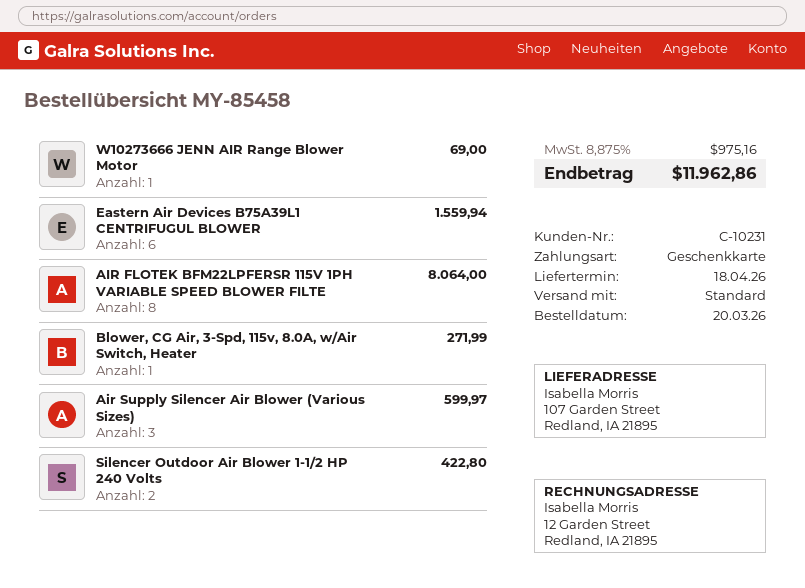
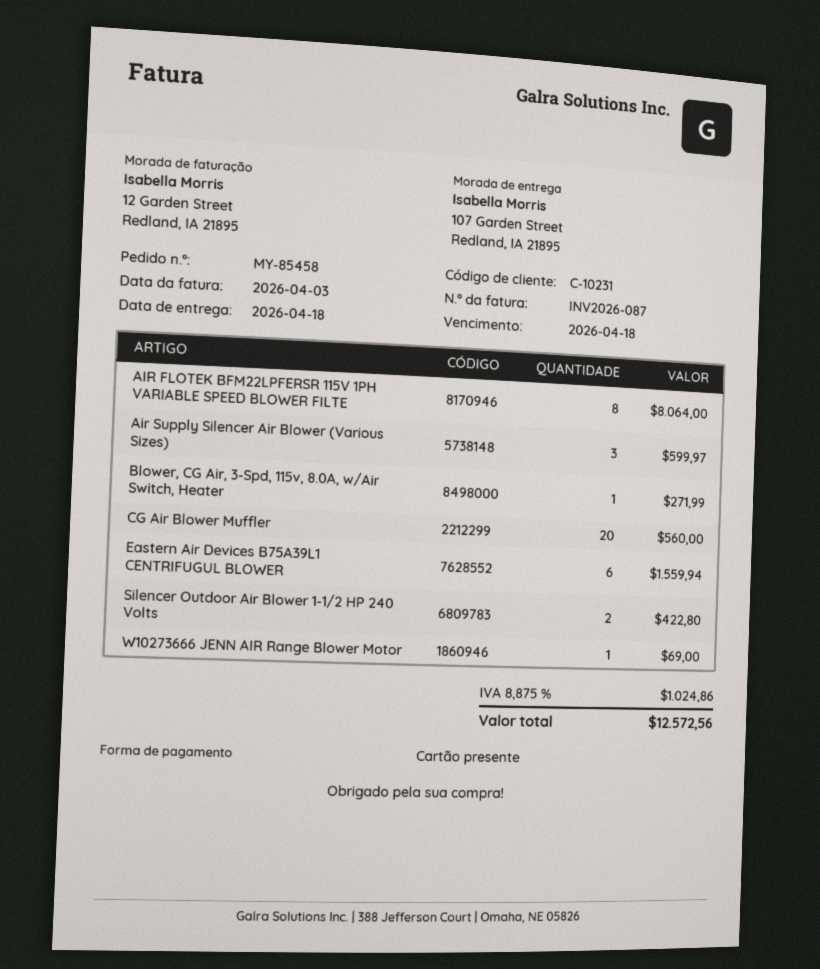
CG Air Blower Muffler: none -> 20 for 560.00
tax: 8.875% = 975.16 -> 8.875% = 1024.86
total: 11962.86 -> 12572.56

